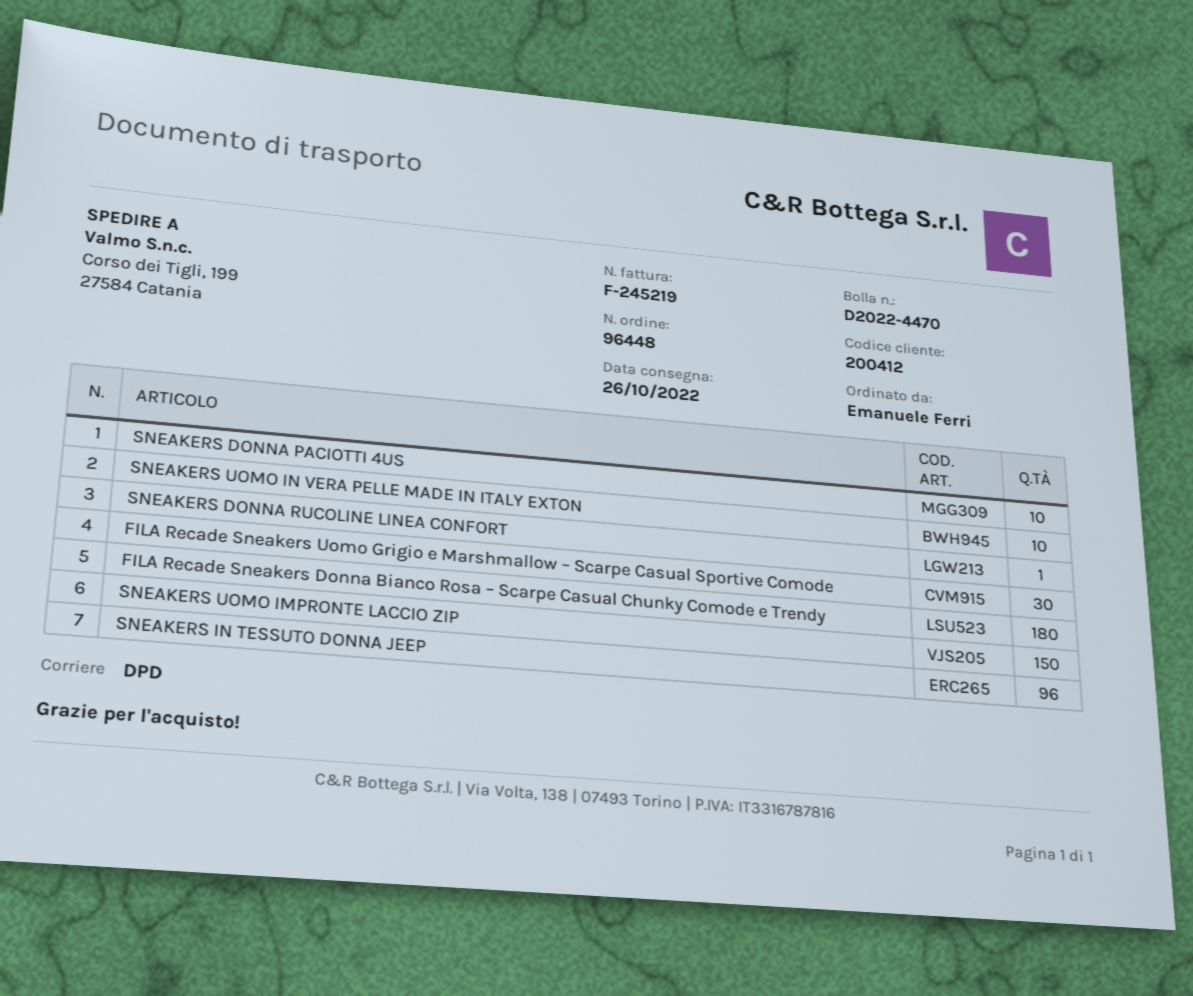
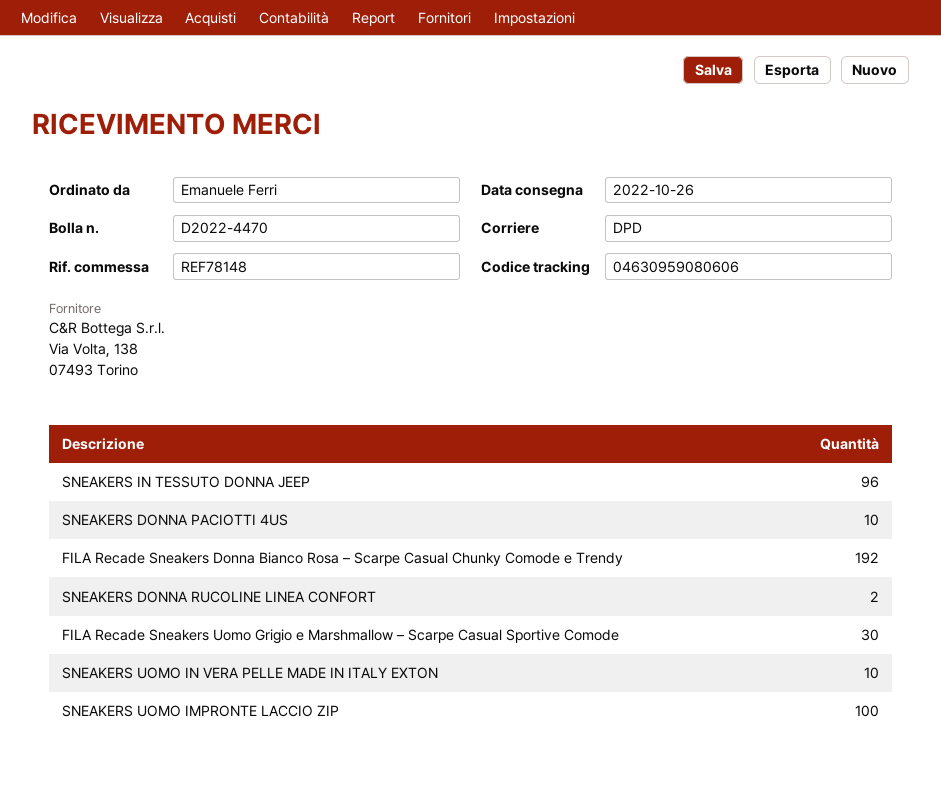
SNEAKERS DONNA RUCOLINE LINEA CONFORT: 1 -> 2
FILA Recade Sneakers Donna Bianco Rosa – Scarpe Casual Chunky Comode e Trendy: 180 -> 192
SNEAKERS UOMO IMPRONTE LACCIO ZIP: 150 -> 100

